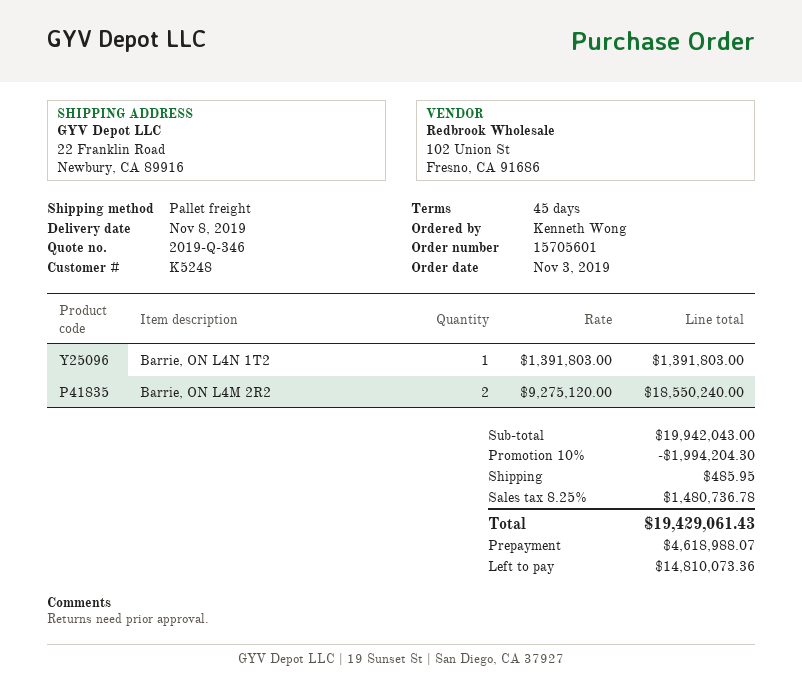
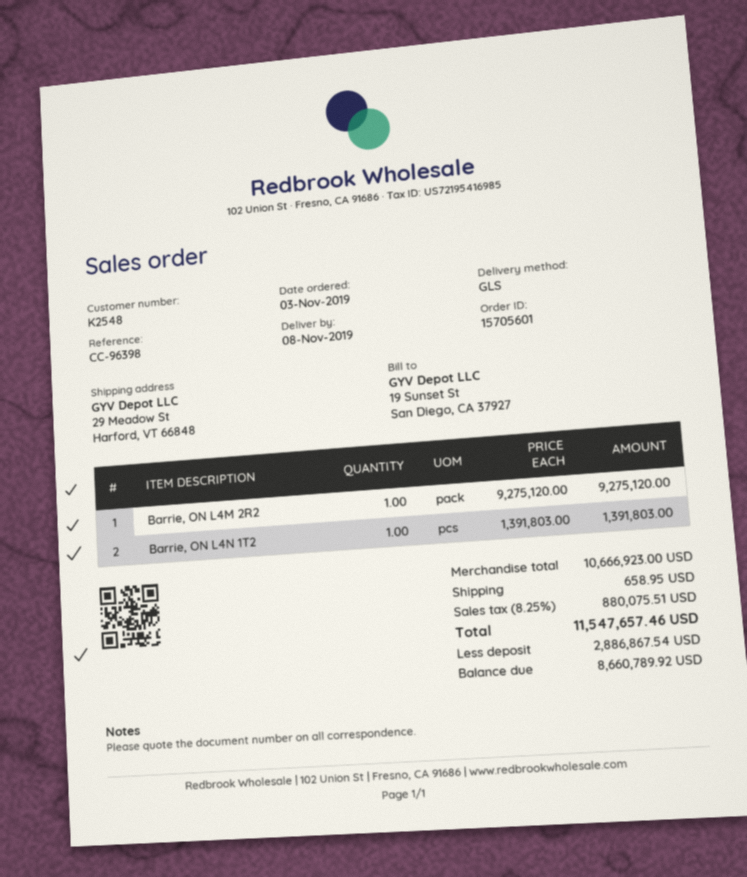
customer number: K5248 -> K2548
shipping method: pallet freight -> GLS
ship to: 22 Franklin Road, Newbury, CA 89916 -> 29 Meadow St, Harford, VT 66848
Barrie, ON L4M 2R2: 2 x 9275120.00 = 18550240.00 -> 1 x 9275120.00 = 9275120.00
subtotal: 19942043.00 -> 10666923.00
discount: 10% = 1994204.30 -> none
shipping: 485.95 -> 658.95
tax: 8.25% = 1480736.78 -> 8.25% = 880075.51
total: 19429061.43 -> 11547657.46
deposit: 4618988.07 -> 2886867.54
balance: 14810073.36 -> 8660789.92

